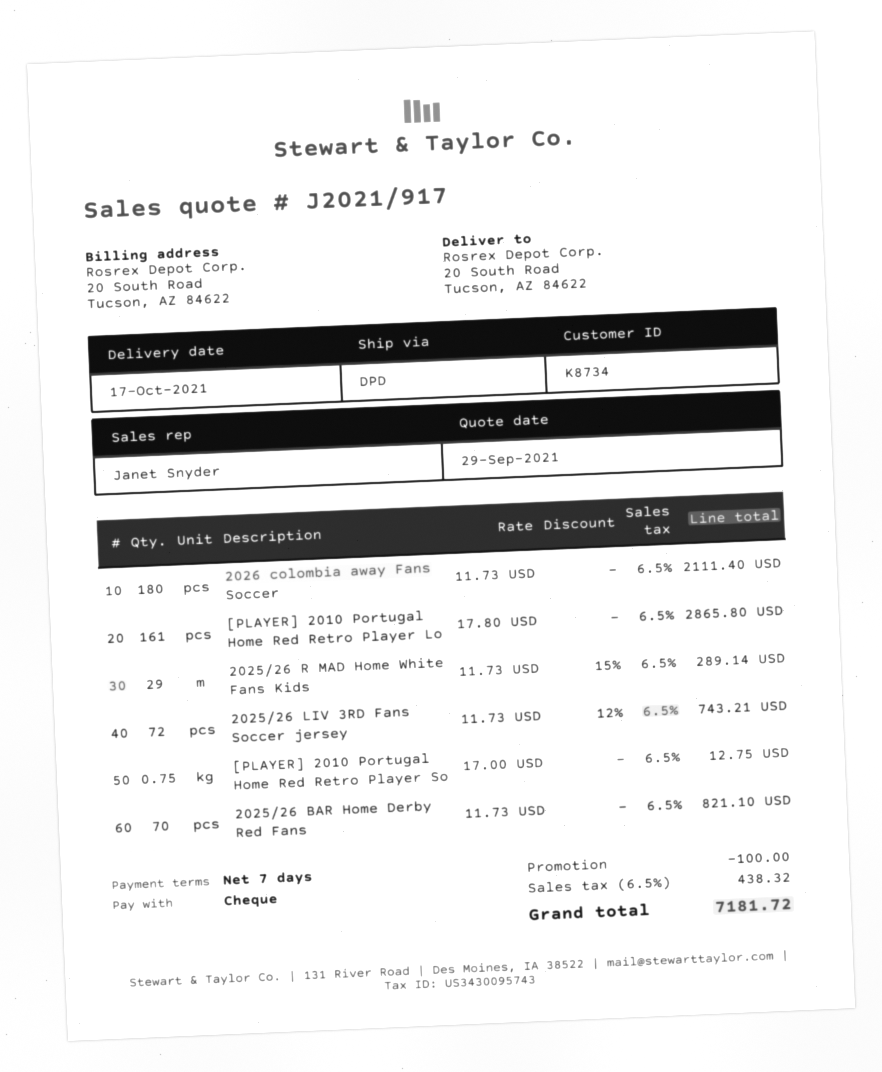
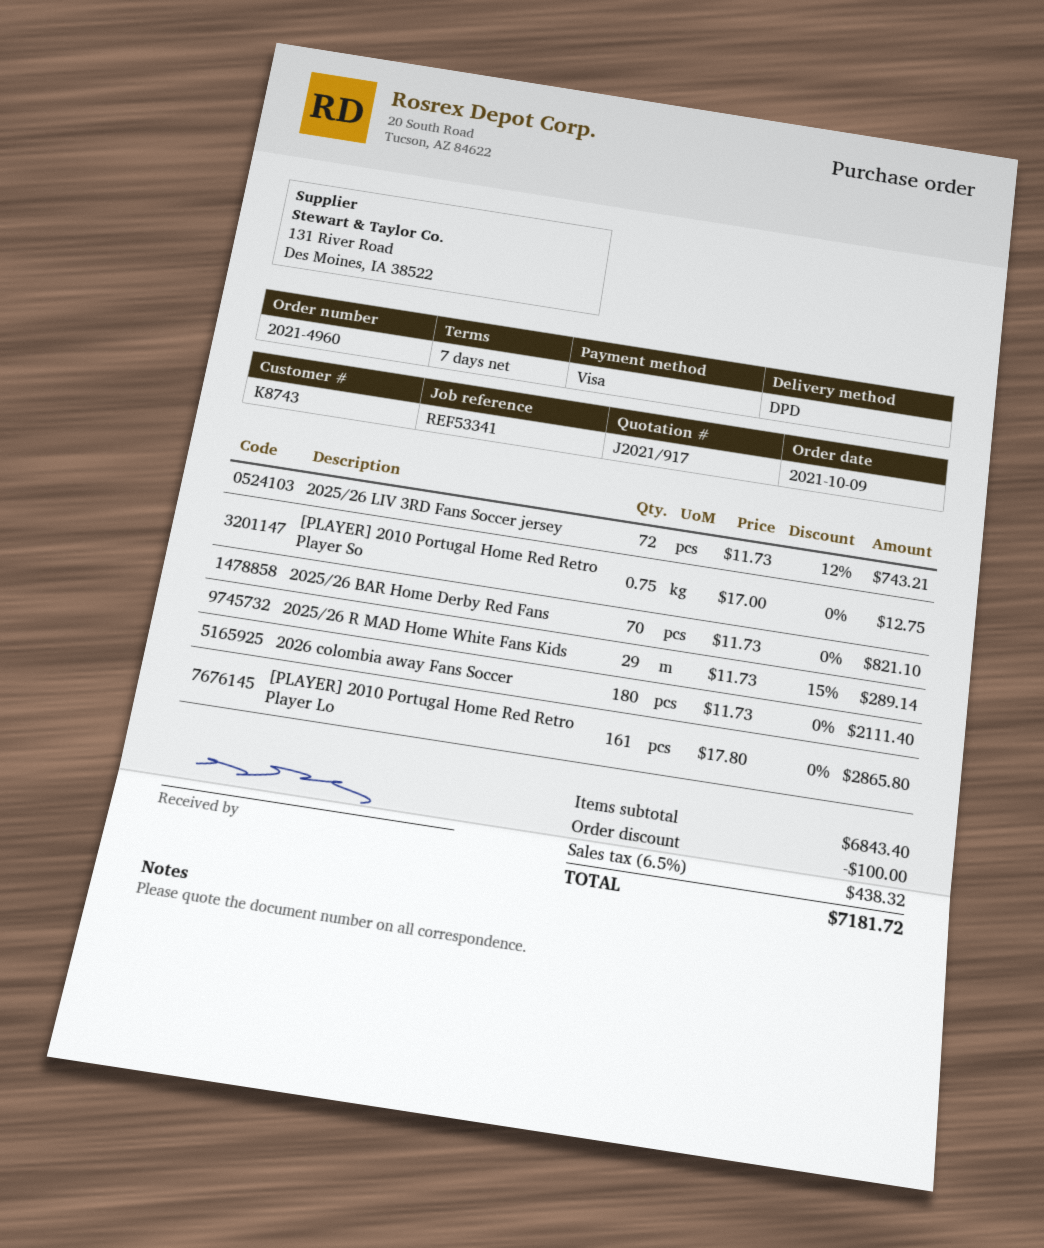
customer number: K8734 -> K8743
payment method: cheque -> Visa

